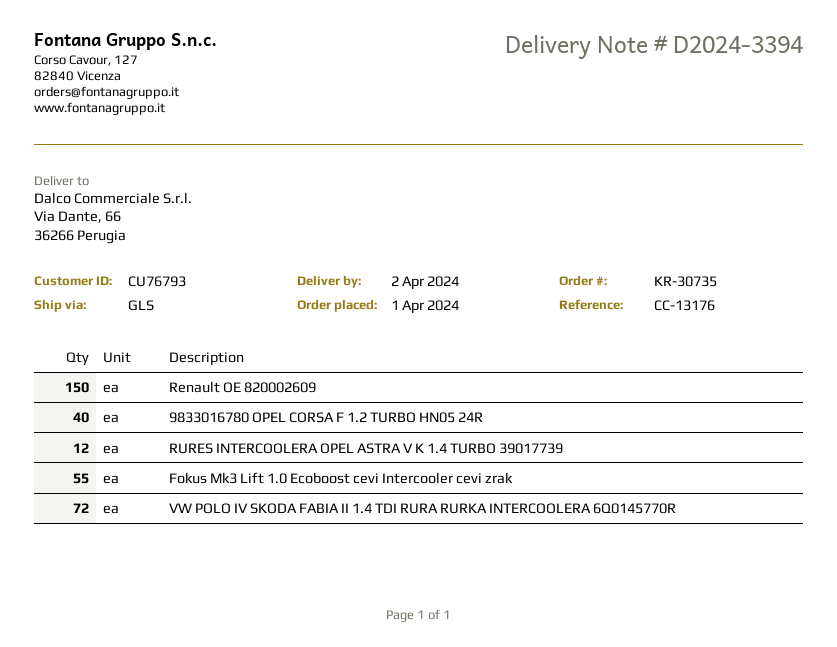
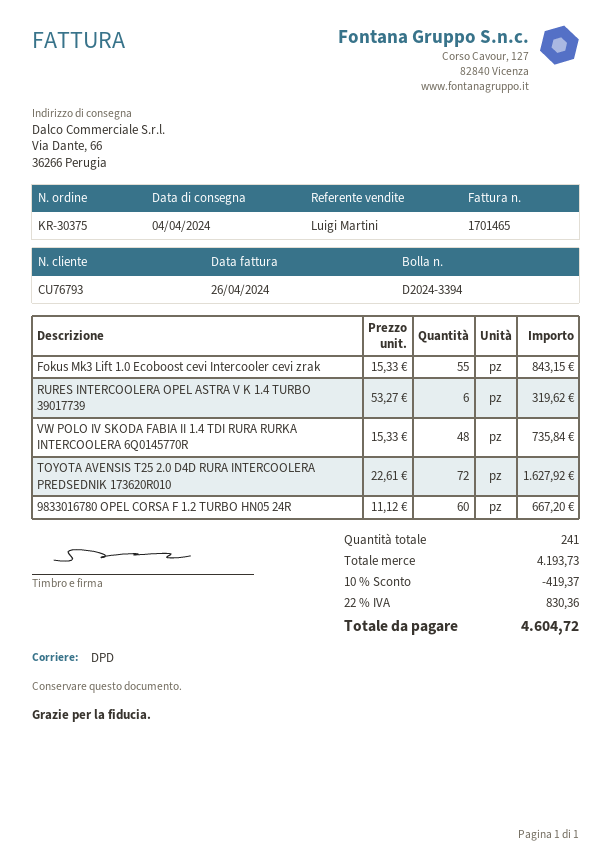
order number: KR-30735 -> KR-30375
delivery date: 2024-04-02 -> 2024-04-04
shipping method: GLS -> DPD
Renault OE 820002609: 150 -> none
9833016780 OPEL CORSA F 1.2 TURBO HN05 24R: 40 -> 60
RURES INTERCOOLERA OPEL ASTRA V K 1.4 TURBO 39017739: 12 -> 6
VW POLO IV SKODA FABIA II 1.4 TDI RURA RURKA INTERCOOLERA 6Q0145770R: 72 -> 48
TOYOTA AVENSIS T25 2.0 D4D RURA INTERCOOLERA PREDSEDNIK 173620R010: none -> 72

